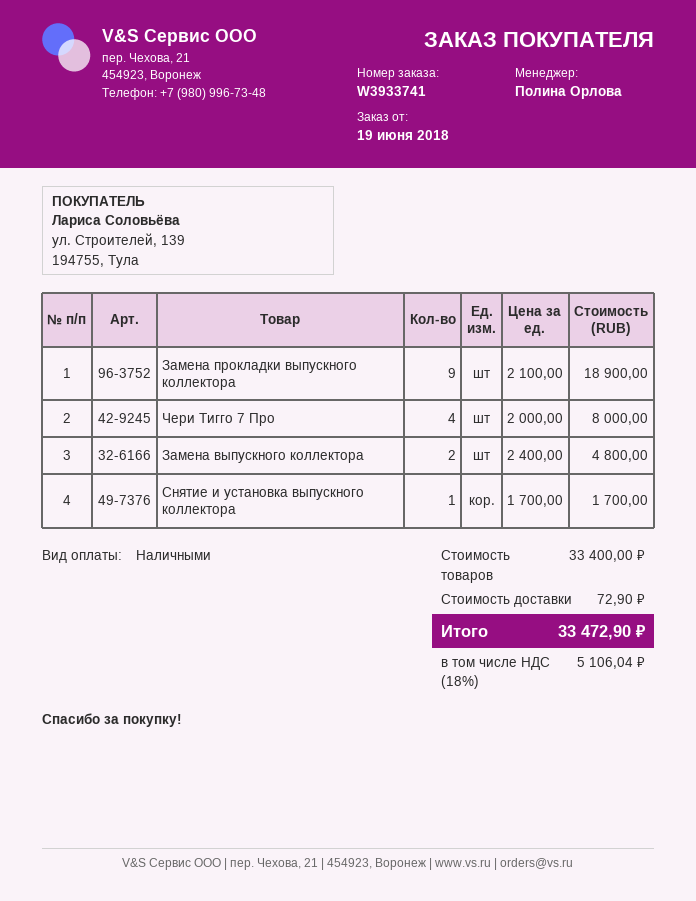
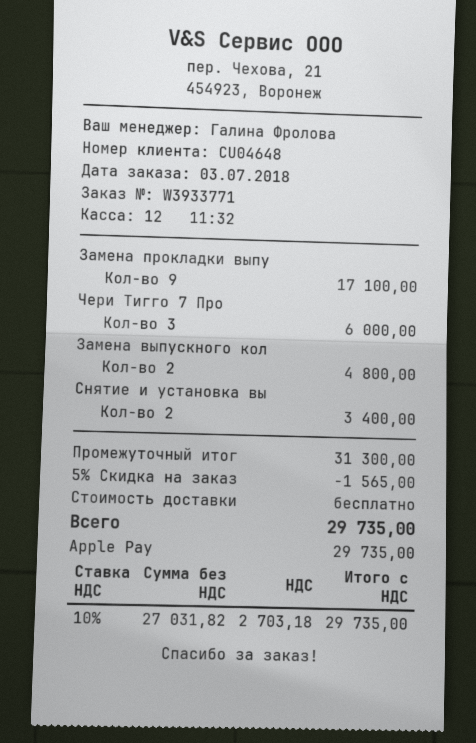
order number: W3933741 -> W3933771
order date: 2018-06-19 -> 2018-07-03
sales rep: Полина Орлова -> Галина Фролова
payment method: cash -> Apple Pay
Замена прокладки выпускного коллектора: 9 for 18900.00 -> 9 for 17100.00
Чери Тигго 7 Про: 4 for 8000.00 -> 3 for 6000.00
Снятие и установка выпускного коллектора: 1 for 1700.00 -> 2 for 3400.00
subtotal: 33400.00 -> 31300.00
discount: none -> 5% = 1565.00
shipping: 72.90 -> 0.00
tax: 18% = 5106.04 -> 10% = 2703.18
total: 33472.90 -> 29735.00

